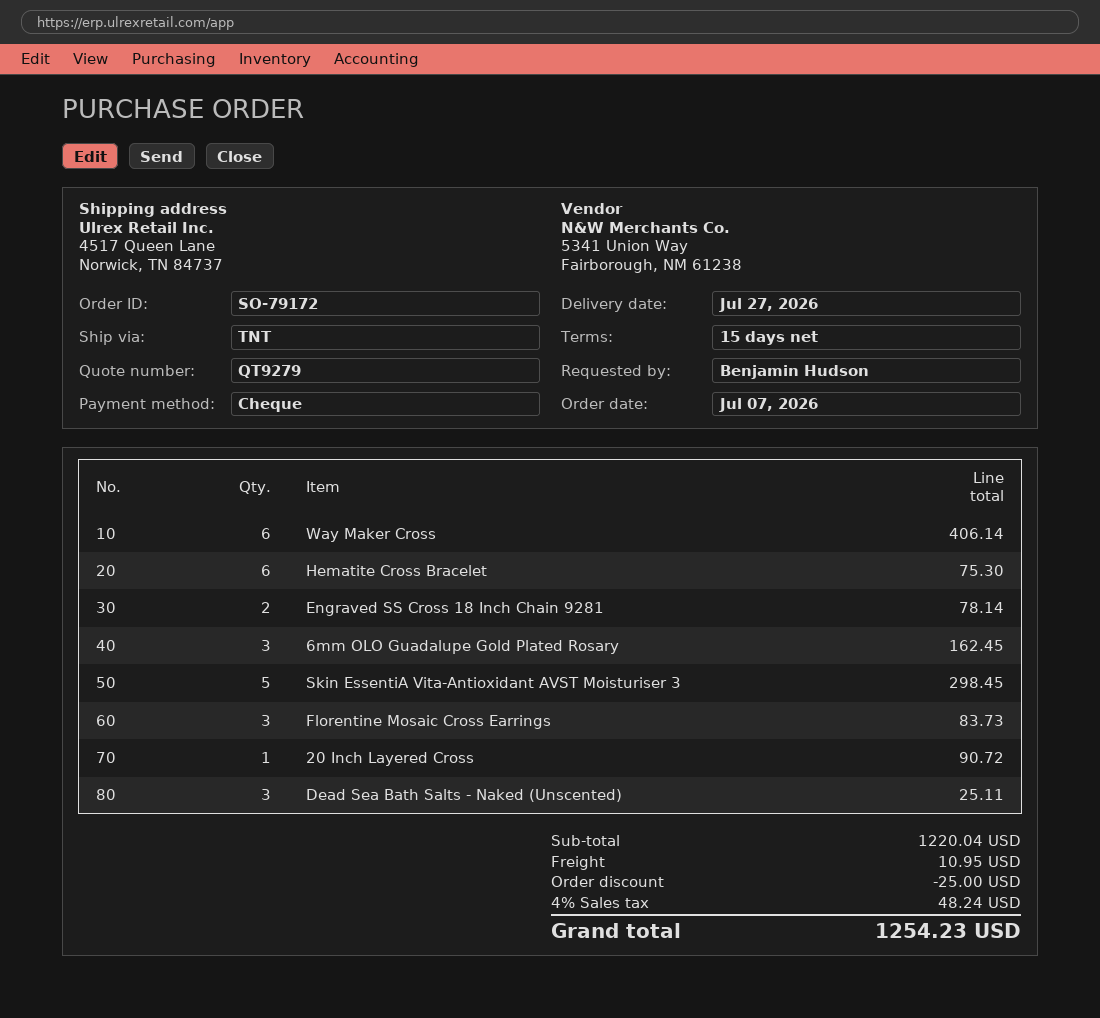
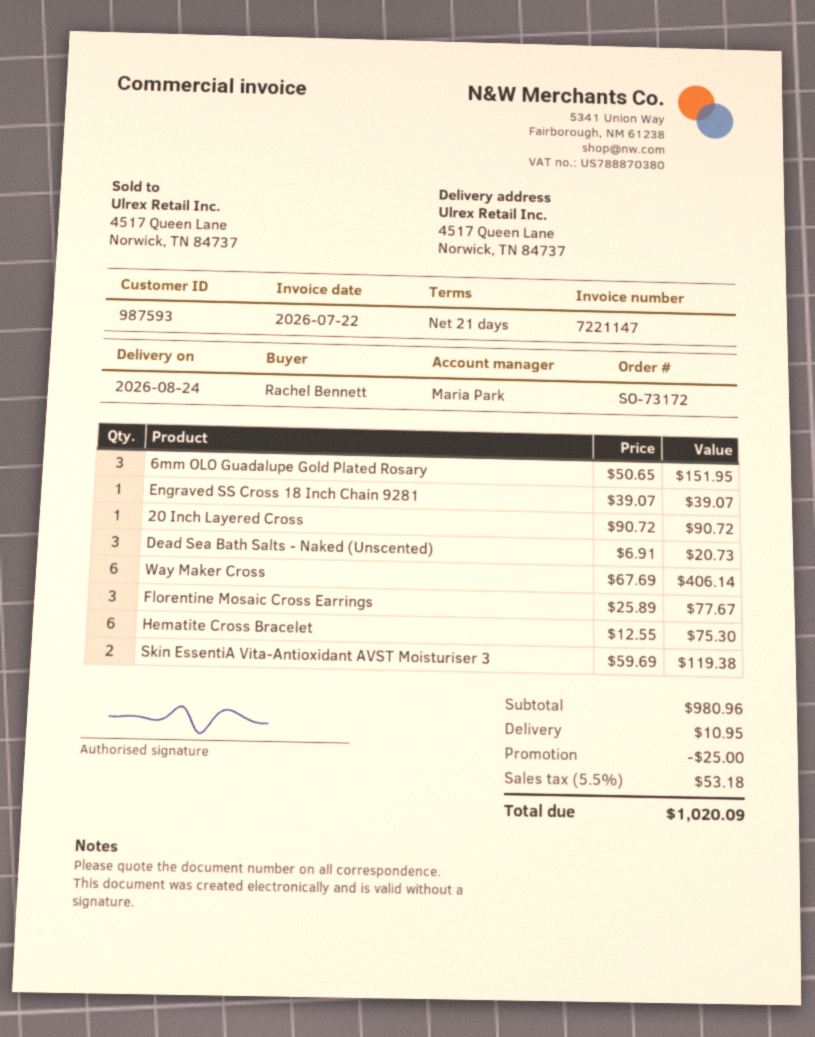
order number: SO-79172 -> SO-73172
delivery date: 2026-07-27 -> 2026-08-24
payment terms: 15 days -> 21 days
ordered by: Benjamin Hudson -> Rachel Bennett
Engraved SS Cross 18 Inch Chain 9281: 2 for 78.14 -> 1 for 39.07
6mm OLO Guadalupe Gold Plated Rosary: 3 for 162.45 -> 3 for 151.95
Skin EssentiA Vita-Antioxidant AVST Moisturiser 3: 5 for 298.45 -> 2 for 119.38
Florentine Mosaic Cross Earrings: 3 for 83.73 -> 3 for 77.67
Dead Sea Bath Salts - Naked (Unscented): 3 for 25.11 -> 3 for 20.73
subtotal: 1220.04 -> 980.96
tax: 4% = 48.24 -> 5.5% = 53.18
total: 1254.23 -> 1020.09

